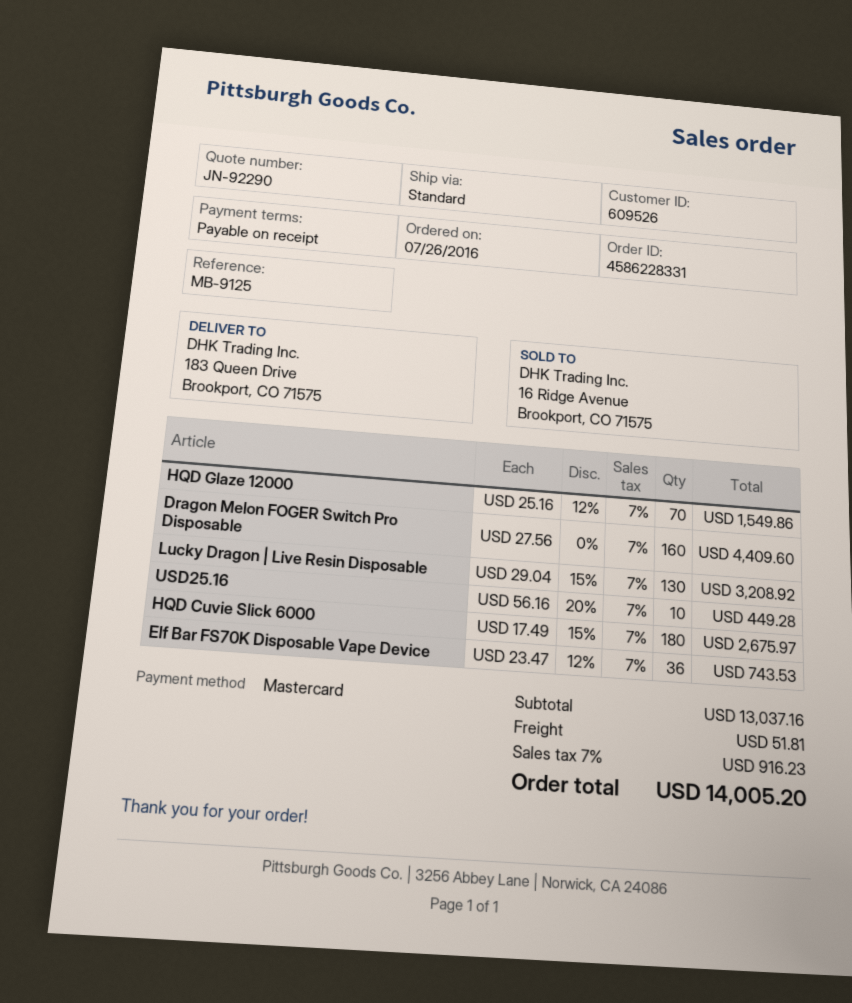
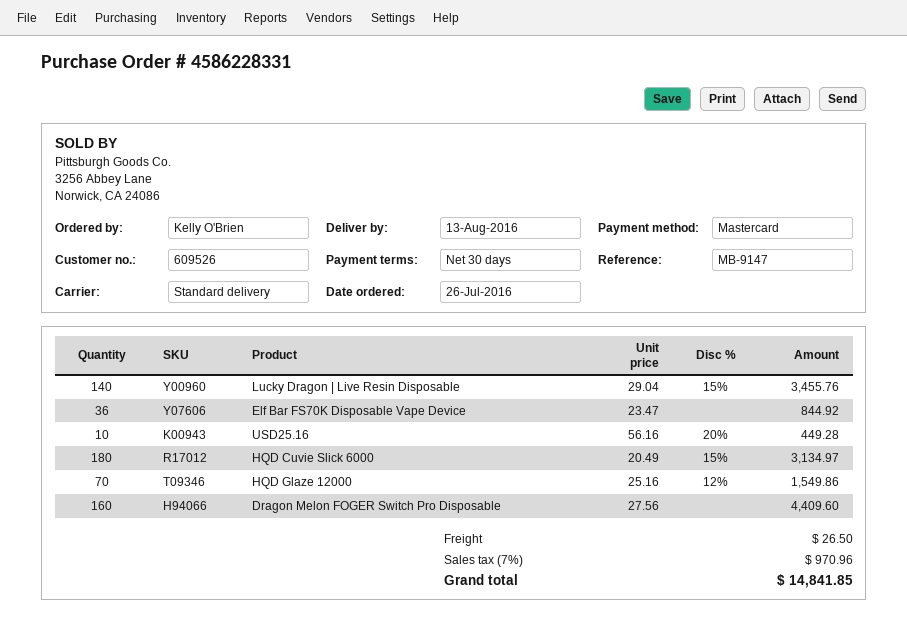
payment terms: on receipt -> 30 days
reference: MB-9125 -> MB-9147
Lucky Dragon | Live Resin Disposable: 130 x 29.04 - 15% = 3208.92 -> 140 x 29.04 - 15% = 3455.76
HQD Cuvie Slick 6000: 180 x 17.49 - 15% = 2675.97 -> 180 x 20.49 - 15% = 3134.97
Elf Bar FS70K Disposable Vape Device: 36 x 23.47 - 12% = 743.53 -> 36 x 23.47 = 844.92
shipping: 51.81 -> 26.50
tax: 7% = 916.23 -> 7% = 970.96
total: 14005.20 -> 14841.85

